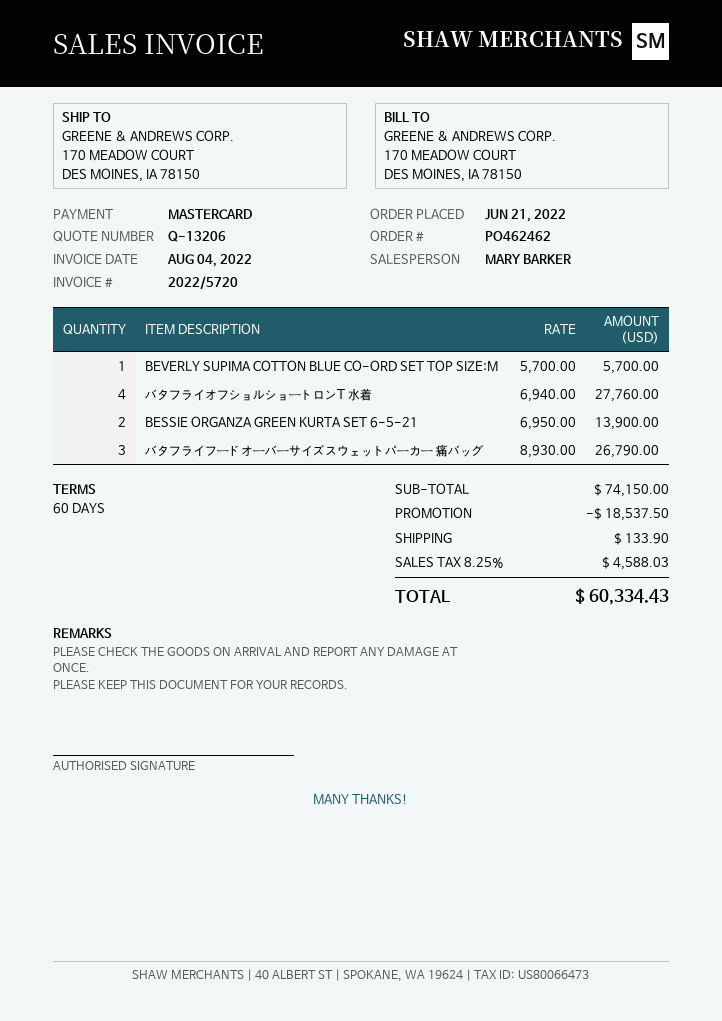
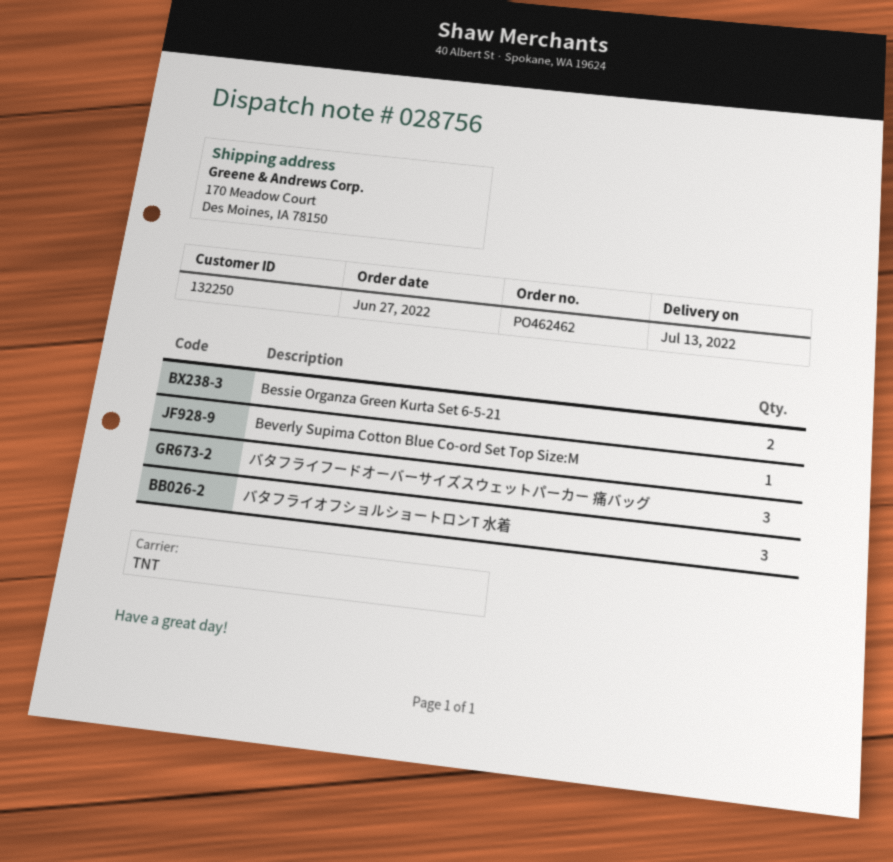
order date: 2022-06-21 -> 2022-06-27
バタフライオフショルショートロンT 水着: 4 -> 3

